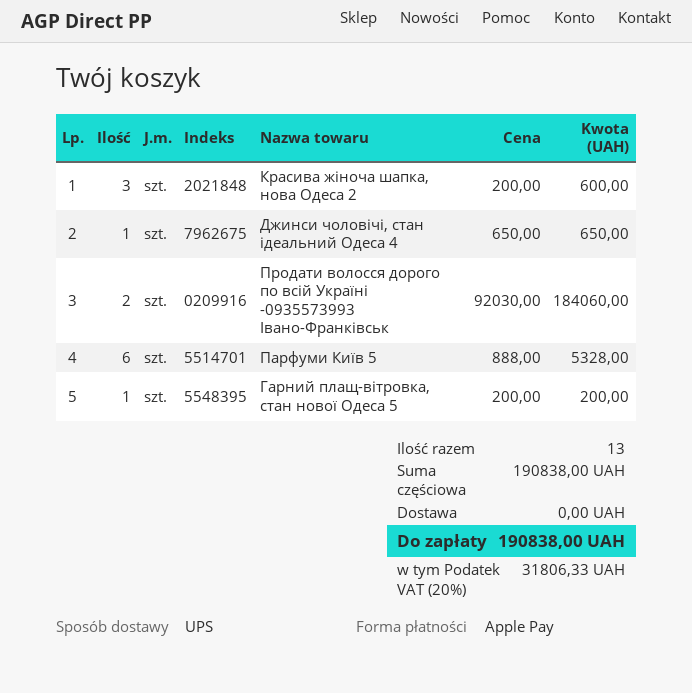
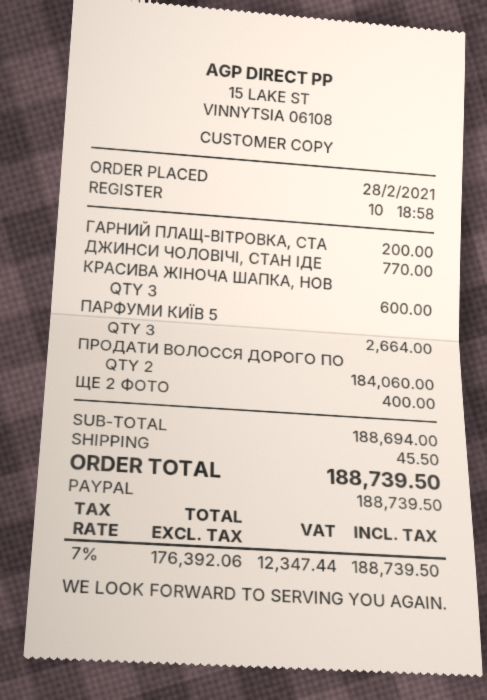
payment method: Apple Pay -> PayPal
Джинси чоловічі, стан ідеальний Одеса 4: 1 for 650.00 -> 1 for 770.00
Парфуми Київ 5: 6 for 5328.00 -> 3 for 2664.00
ЩЕ 2 ФОТО: none -> 1 for 400.00
subtotal: 190838.00 -> 188694.00
shipping: 0.00 -> 45.50
tax: 20% = 31806.33 -> 7% = 12347.44
total: 190838.00 -> 188739.50

